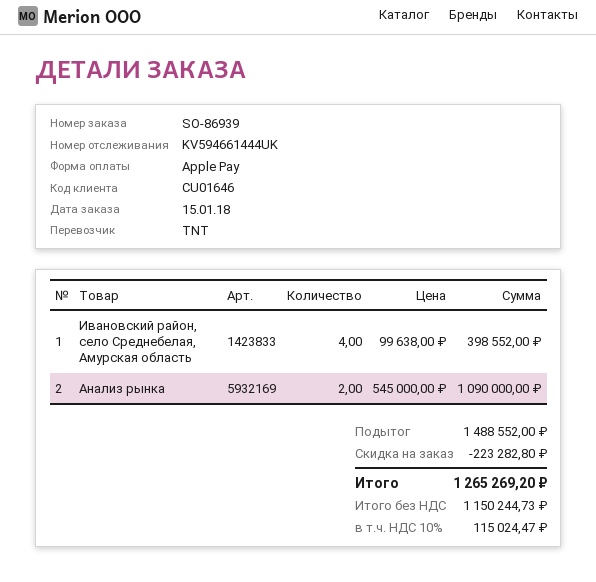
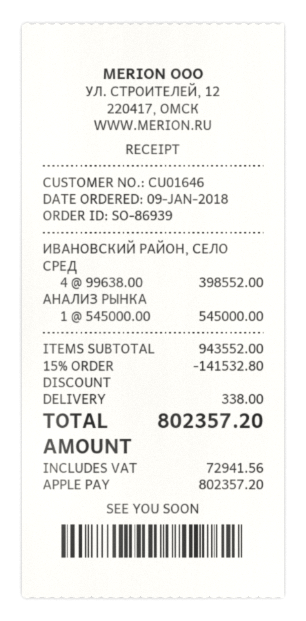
order date: 2018-01-15 -> 2018-01-09
Анализ рынка: 2 x 545000.00 = 1090000.00 -> 1 x 545000.00 = 545000.00
subtotal: 1488552.00 -> 943552.00
discount: 223282.80 -> 141532.80
shipping: none -> 338.00
tax: 115024.47 -> 72941.56
total: 1265269.20 -> 802357.20

